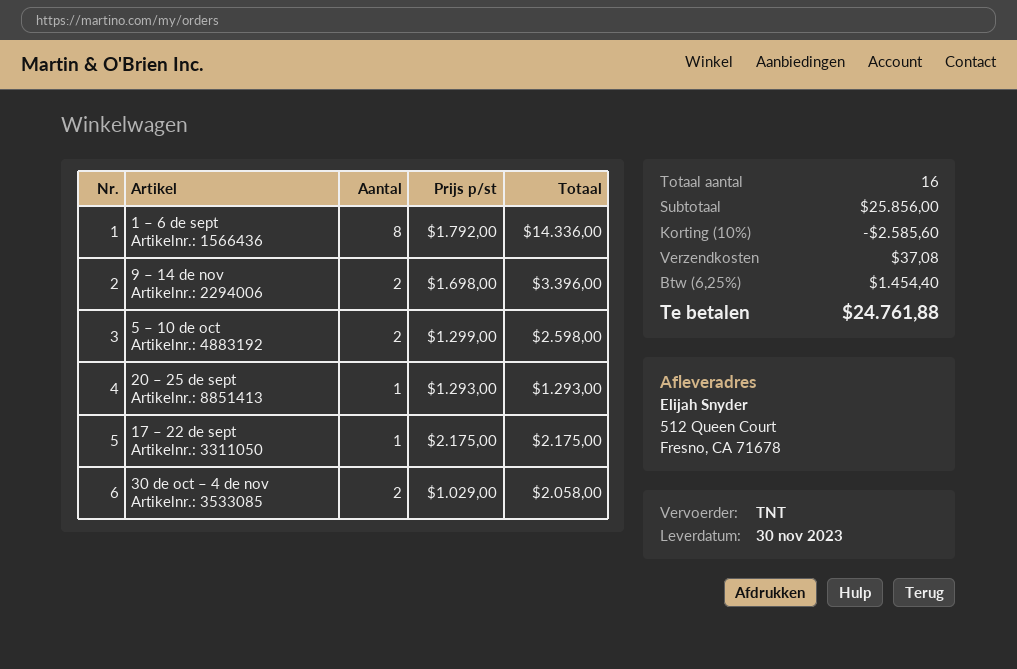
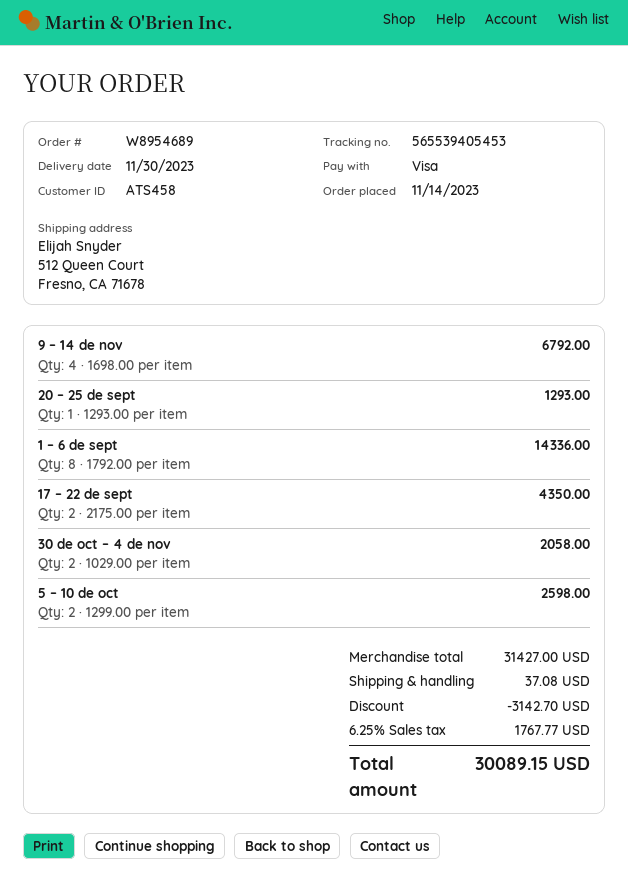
9 – 14 de nov: 2 x 1698.00 = 3396.00 -> 4 x 1698.00 = 6792.00
17 – 22 de sept: 1 x 2175.00 = 2175.00 -> 2 x 2175.00 = 4350.00
subtotal: 25856.00 -> 31427.00
discount: 2585.60 -> 3142.70
tax: 6.25% = 1454.40 -> 6.25% = 1767.77
total: 24761.88 -> 30089.15

